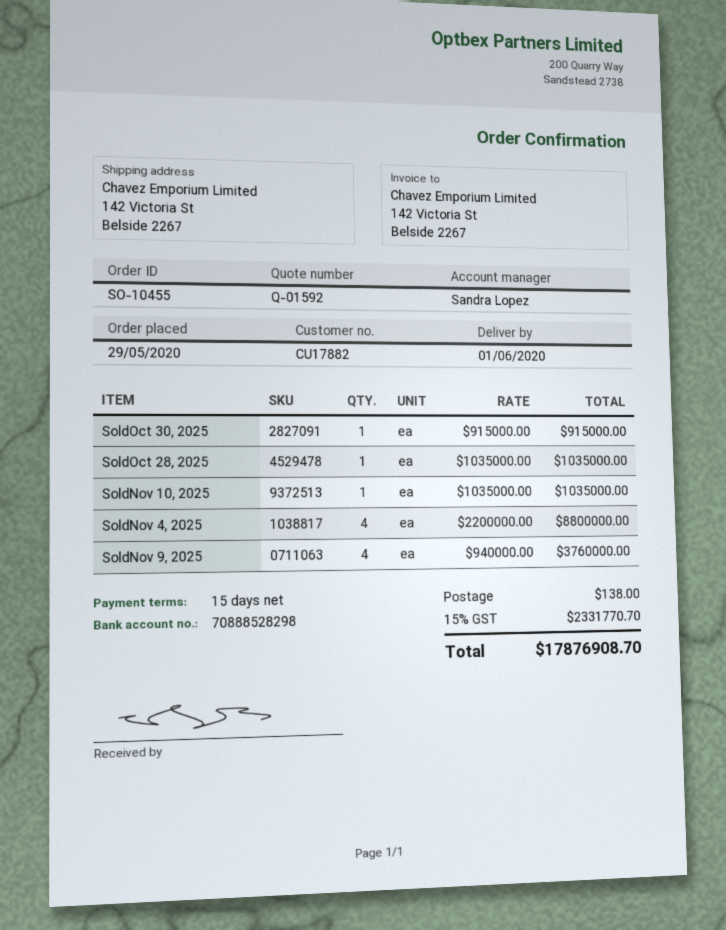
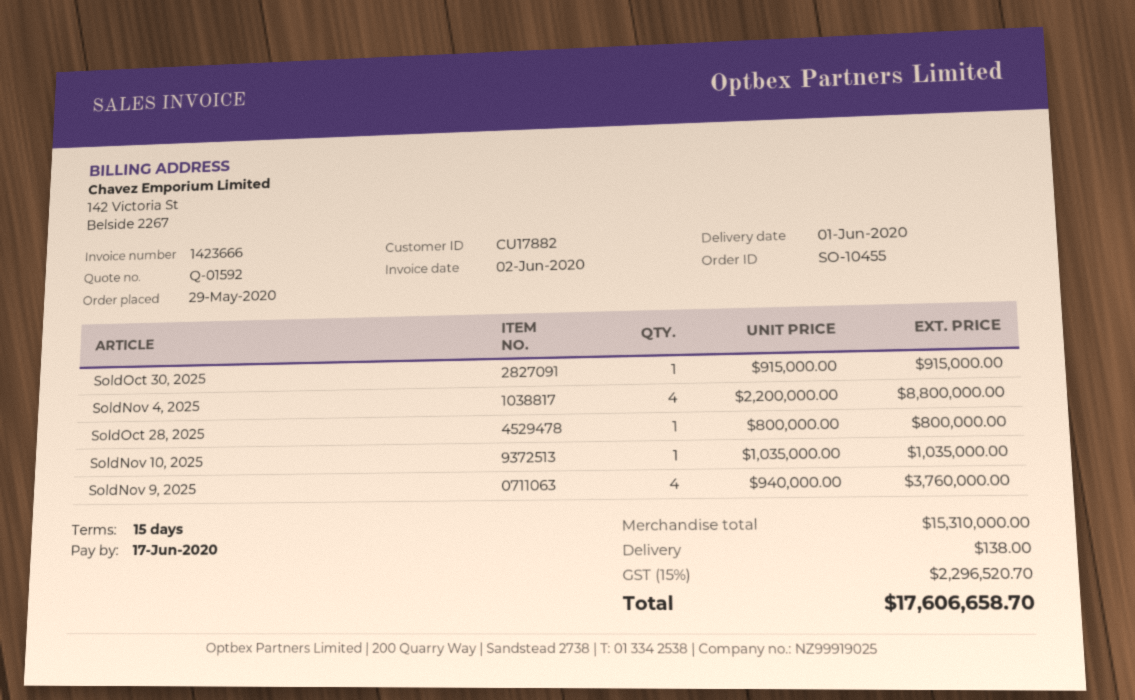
SoldOct 28, 2025: 1 x 1035000.00 = 1035000.00 -> 1 x 800000.00 = 800000.00
tax: 15% = 2331770.70 -> 15% = 2296520.70
total: 17876908.70 -> 17606658.70

